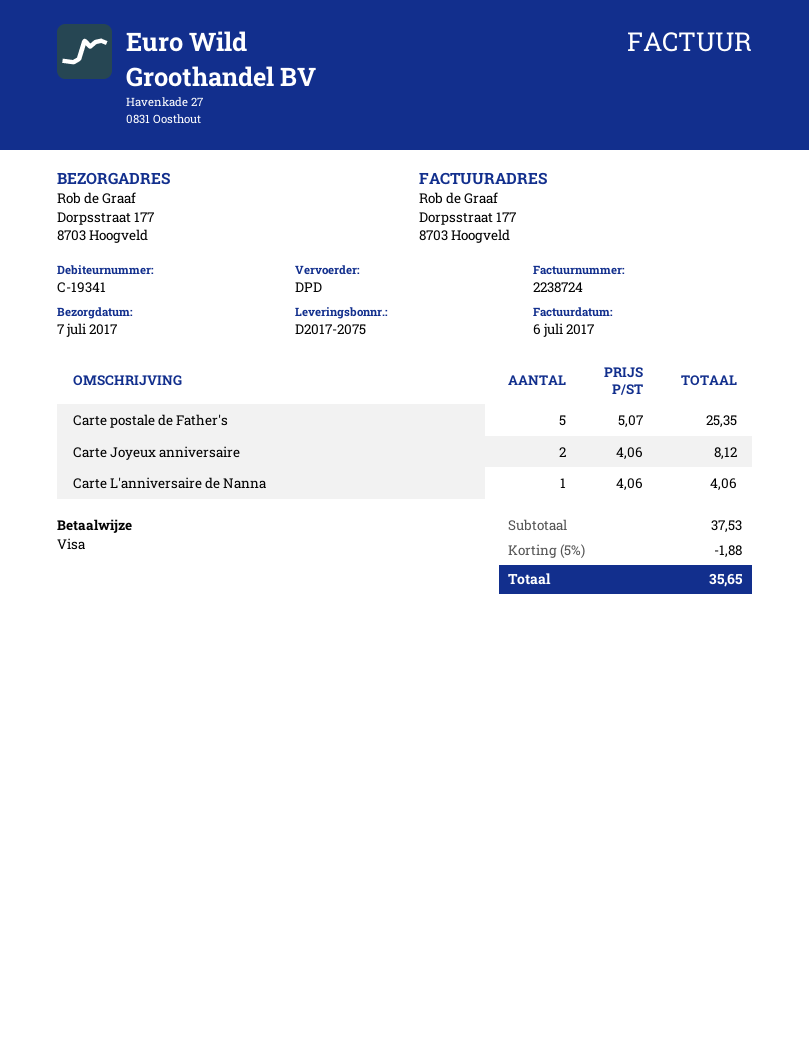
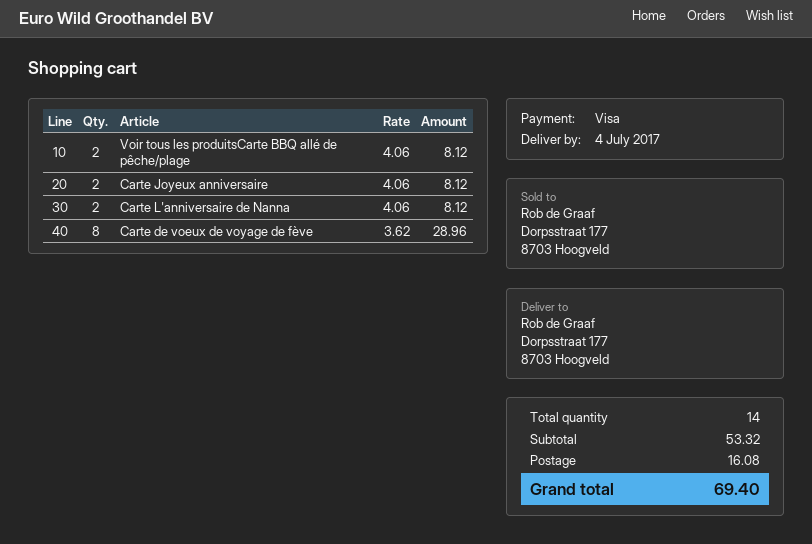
delivery date: 2017-07-07 -> 2017-07-04
Carte postale de Father's: 5 x 5.07 = 25.35 -> none
Carte L'anniversaire de Nanna: 1 x 4.06 = 4.06 -> 2 x 4.06 = 8.12
Voir tous les produitsCarte BBQ allé de pêche/plage: none -> 2 x 4.06 = 8.12
Carte de voeux de voyage de fève: none -> 8 x 3.62 = 28.96
subtotal: 37.53 -> 53.32
discount: 5% = 1.88 -> none
shipping: none -> 16.08
total: 35.65 -> 69.40

